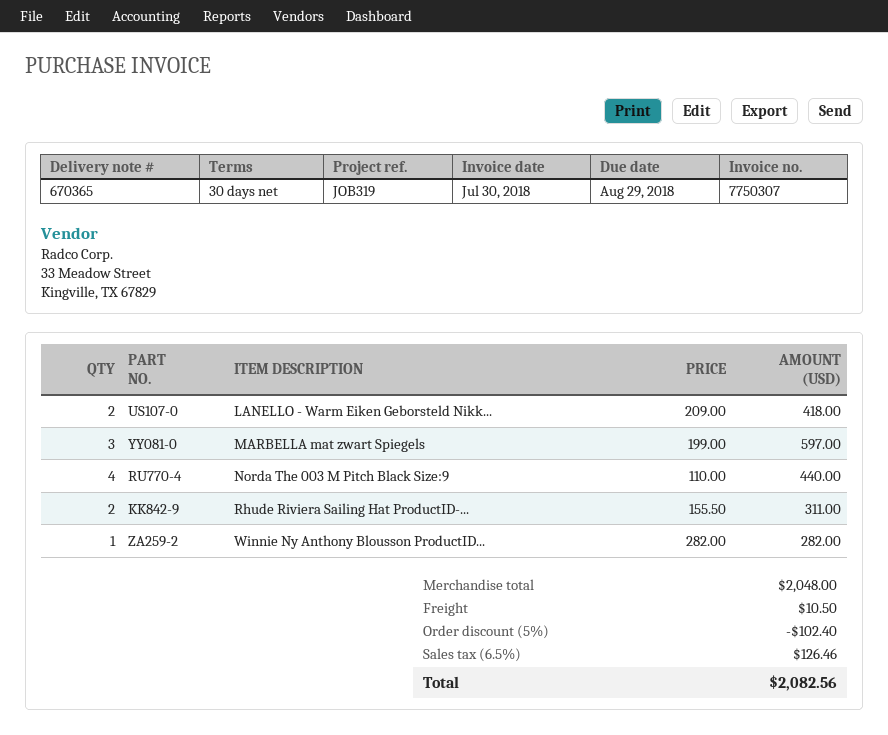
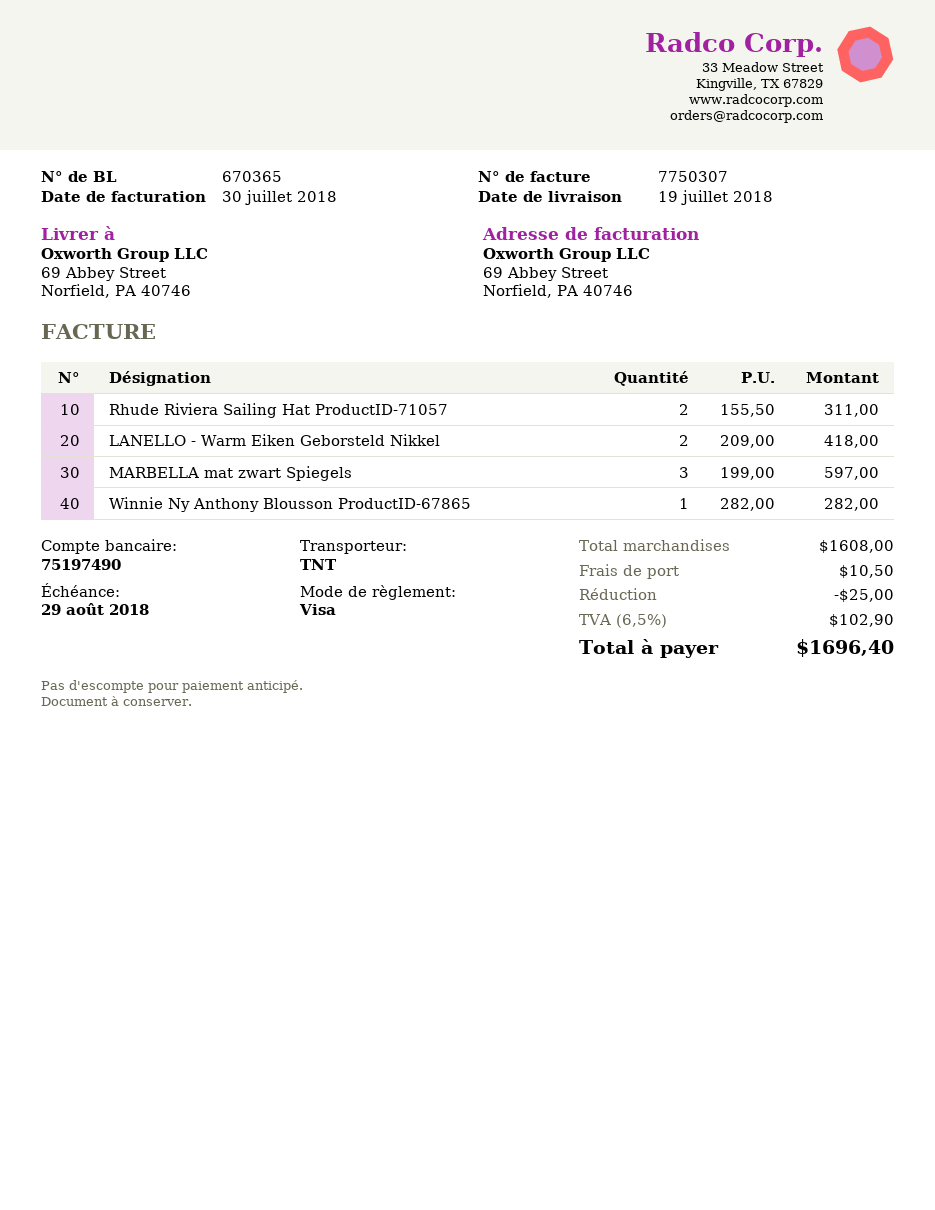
Norda The 003 M Pitch Black Size:9: 4 x 110.00 = 440.00 -> none
subtotal: 2048.00 -> 1608.00
discount: 102.40 -> 25.00
tax: 6.5% = 126.46 -> 6.5% = 102.90
total: 2082.56 -> 1696.40

